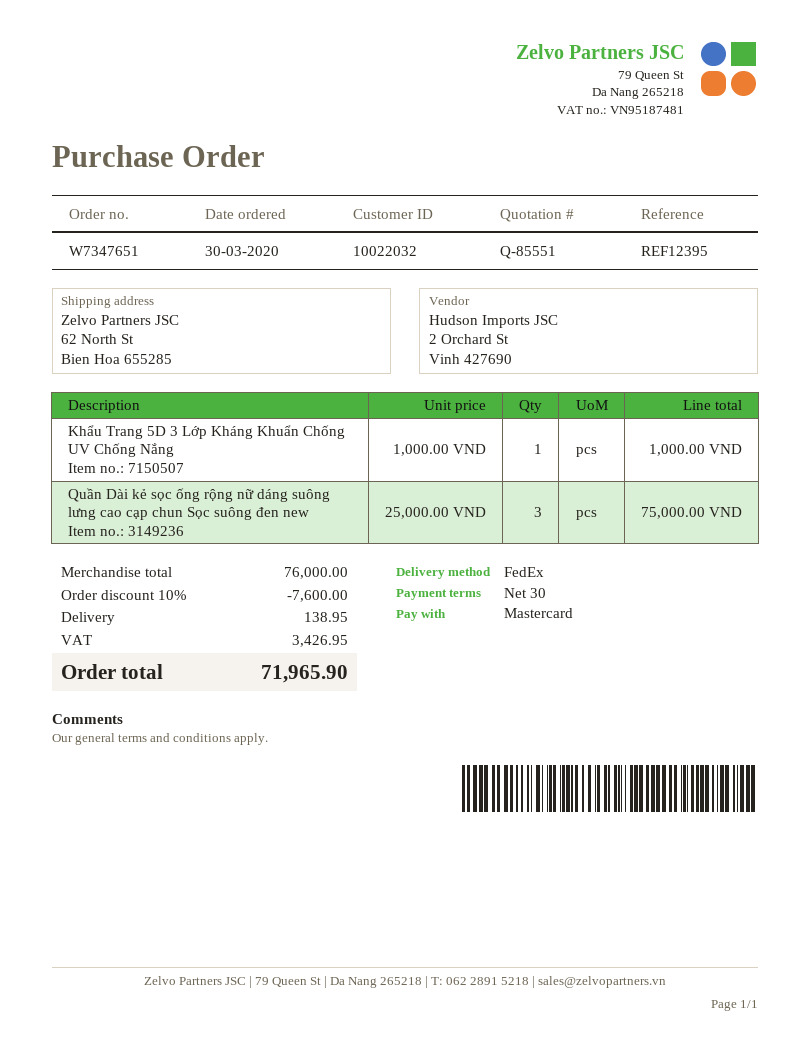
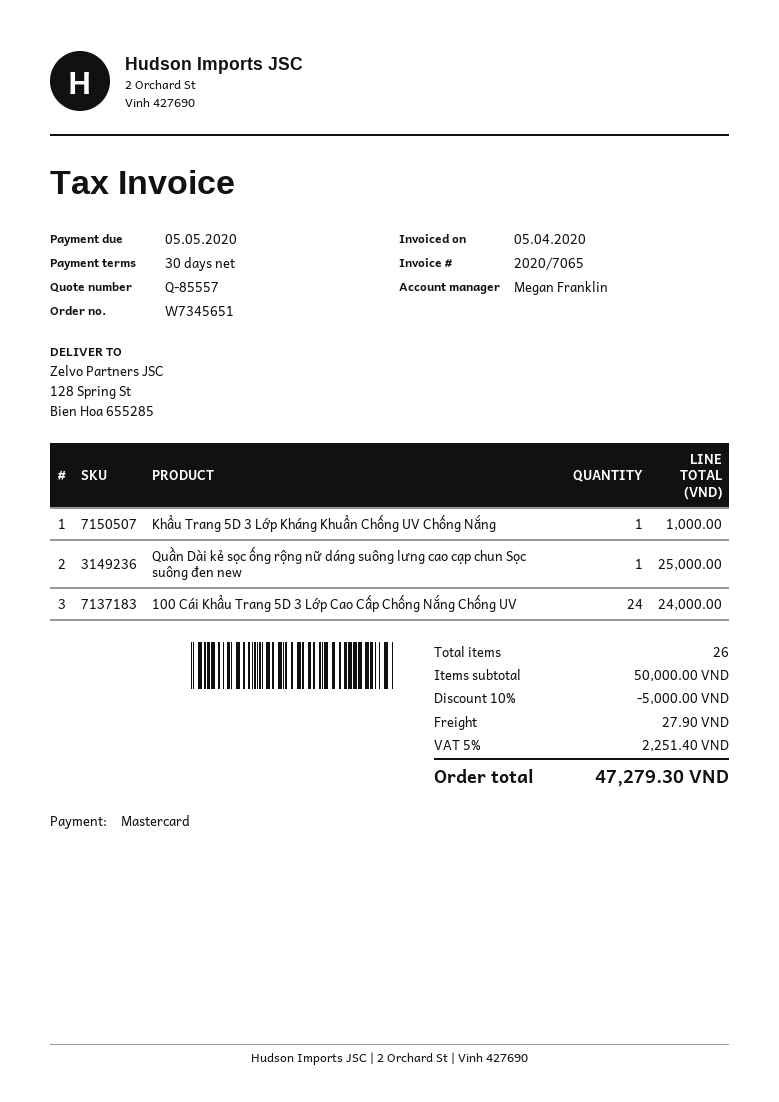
quote number: Q-85551 -> Q-85557
order number: W7347651 -> W7345651
ship to: 62 North St, Bien Hoa 655285 -> 128 Spring St, Bien Hoa 655285
Quần Dài kẻ sọc ống rộng nữ dáng suông lưng cao cạp chun Sọc suông đen new: 3 for 75000.00 -> 1 for 25000.00
100 Cái Khẩu Trang 5D 3 Lớp Cao Cấp Chống Nắng Chống UV: none -> 24 for 24000.00
subtotal: 76000.00 -> 50000.00
discount: 10% = 7600.00 -> 10% = 5000.00
shipping: 138.95 -> 27.90
tax: 3426.95 -> 2251.40
total: 71965.90 -> 47279.30

